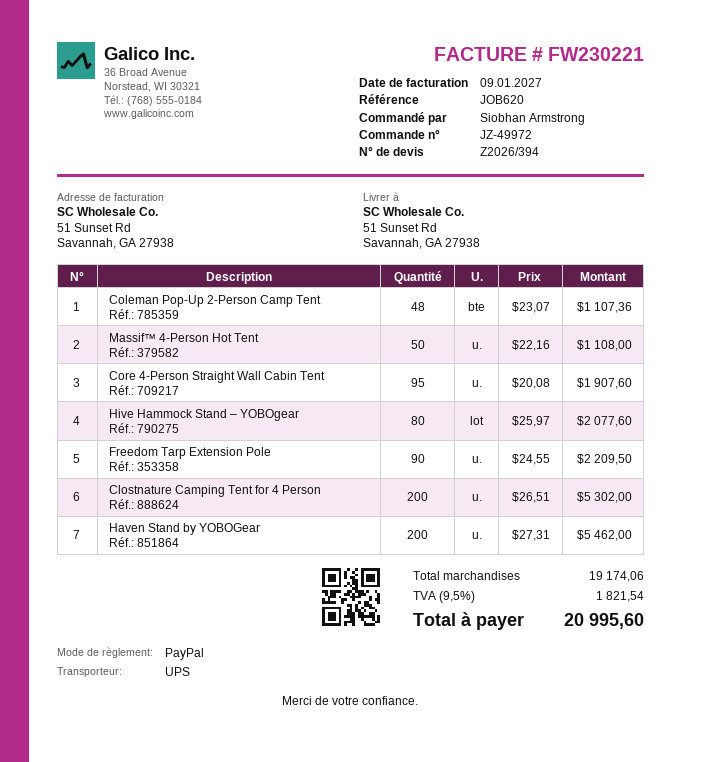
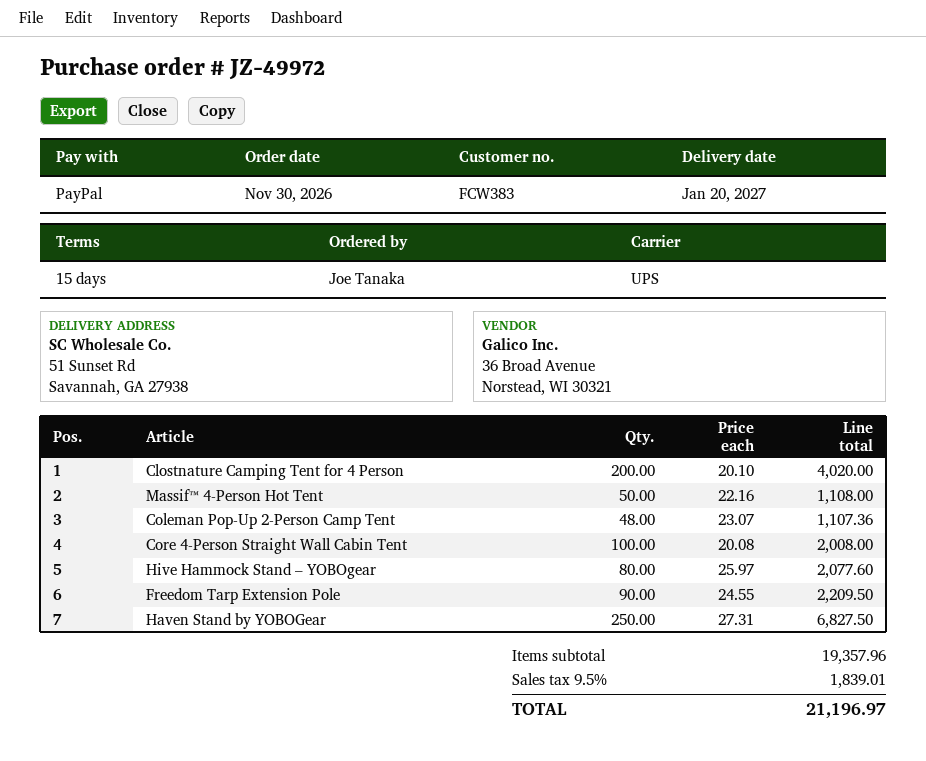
ordered by: Siobhan Armstrong -> Joe Tanaka
Core 4-Person Straight Wall Cabin Tent: 95 x 20.08 = 1907.60 -> 100 x 20.08 = 2008.00
Clostnature Camping Tent for 4 Person: 200 x 26.51 = 5302.00 -> 200 x 20.10 = 4020.00
Haven Stand by YOBOGear: 200 x 27.31 = 5462.00 -> 250 x 27.31 = 6827.50
subtotal: 19174.06 -> 19357.96
tax: 9.5% = 1821.54 -> 9.5% = 1839.01
total: 20995.60 -> 21196.97

